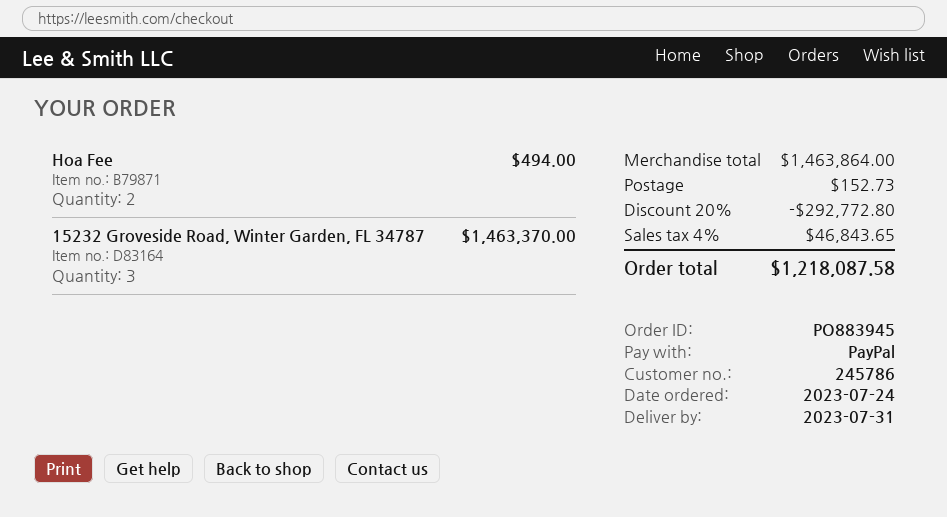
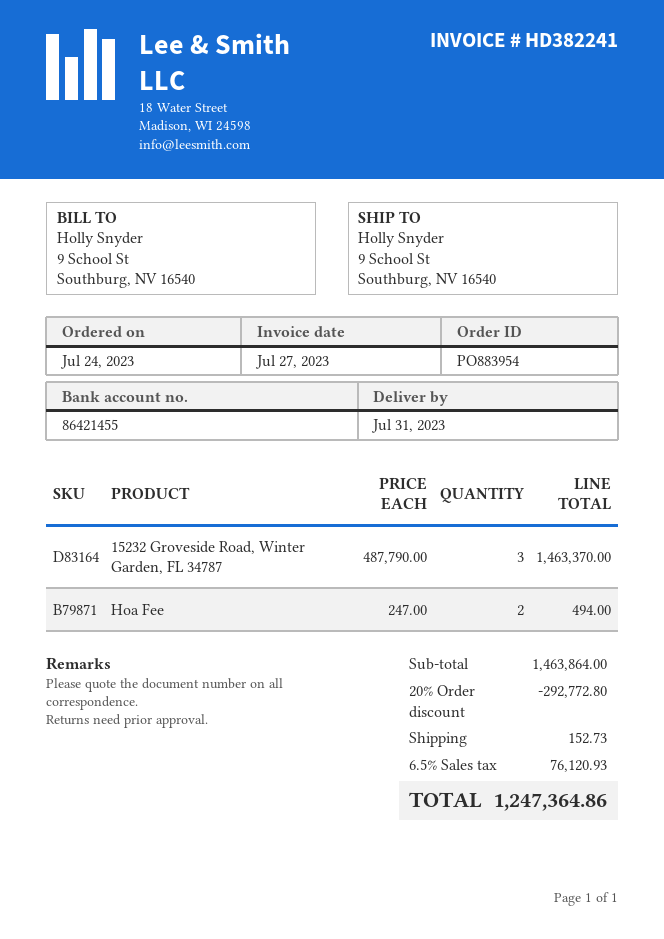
order number: PO883945 -> PO883954
tax: 4% = 46843.65 -> 6.5% = 76120.93
total: 1218087.58 -> 1247364.86

